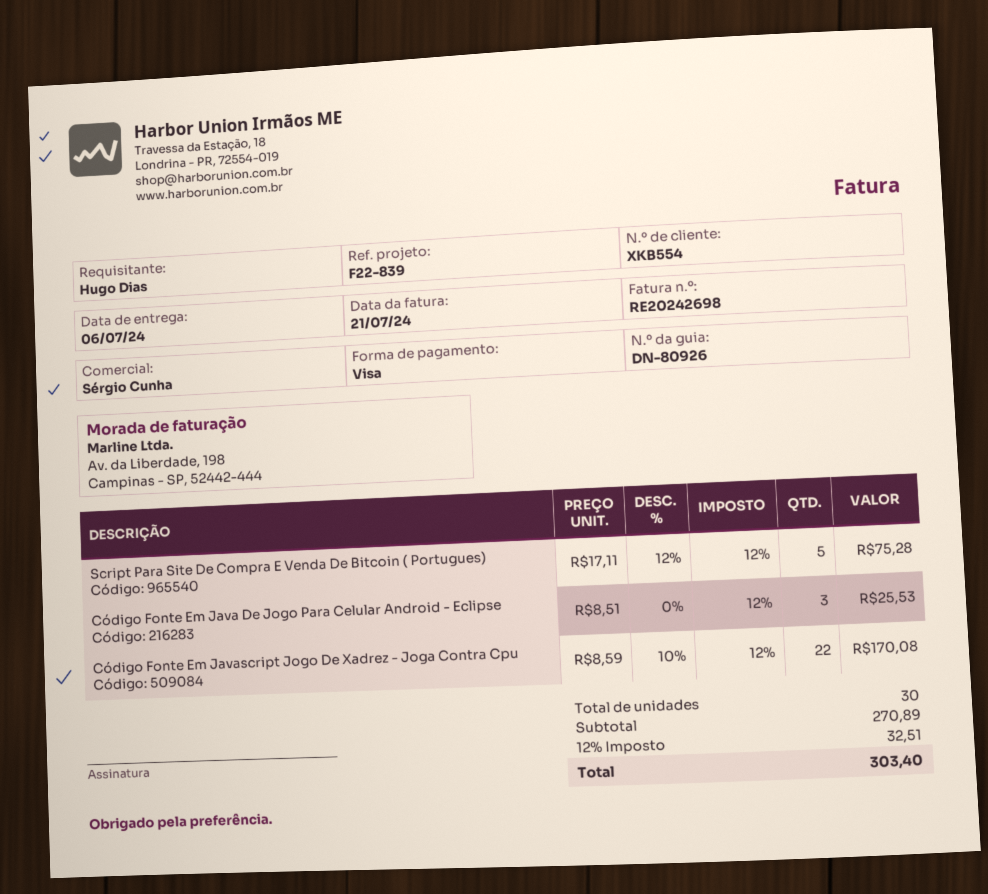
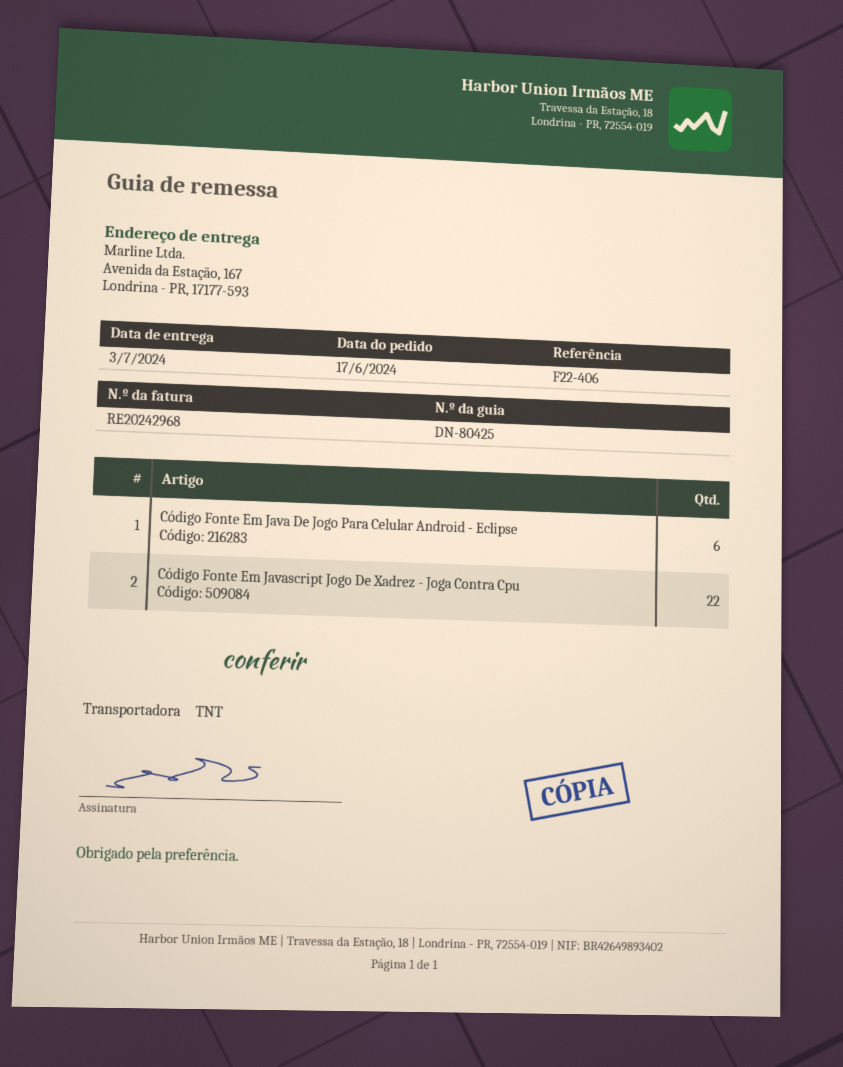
delivery note number: DN-80926 -> DN-80425
delivery date: 2024-07-06 -> 2024-07-03
invoice number: RE20242698 -> RE20242968
reference: F22-839 -> F22-406
Script Para Site De Compra E Venda De Bitcoin ( Portugues): 5 -> none
Código Fonte Em Java De Jogo Para Celular Android - Eclipse: 3 -> 6

